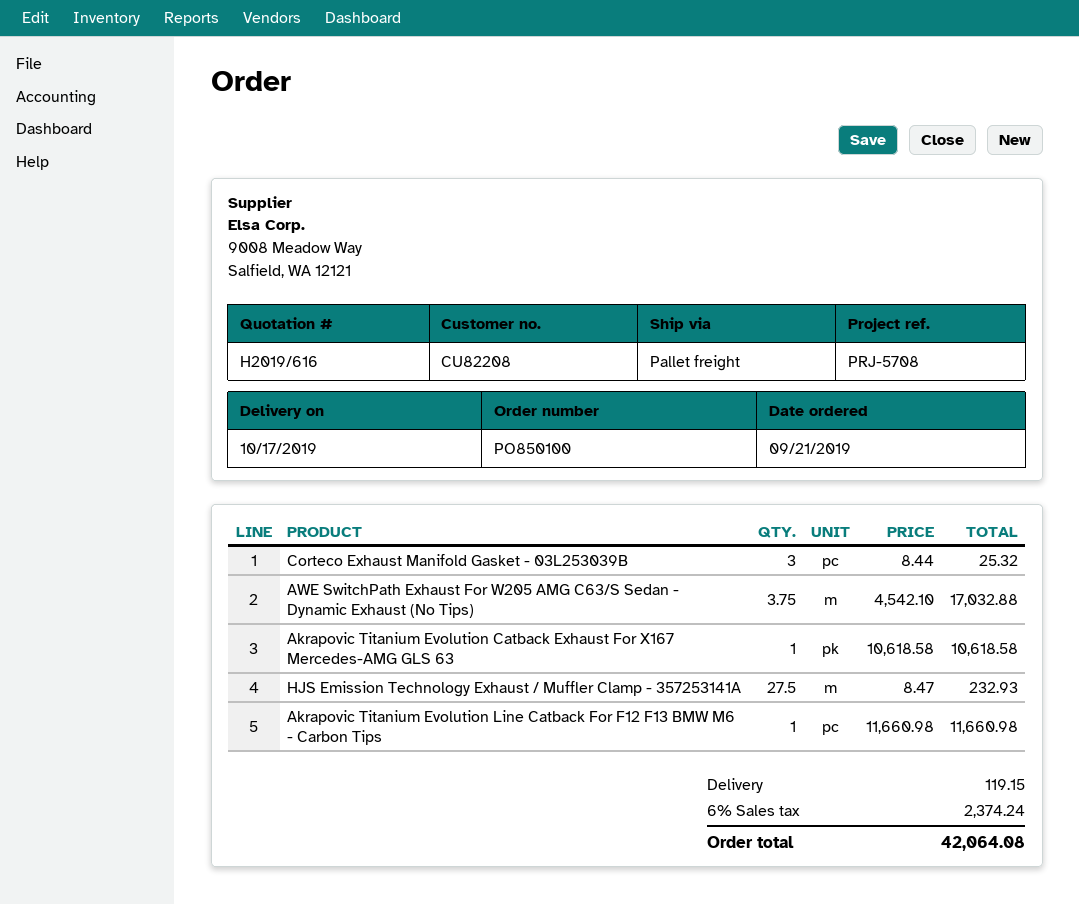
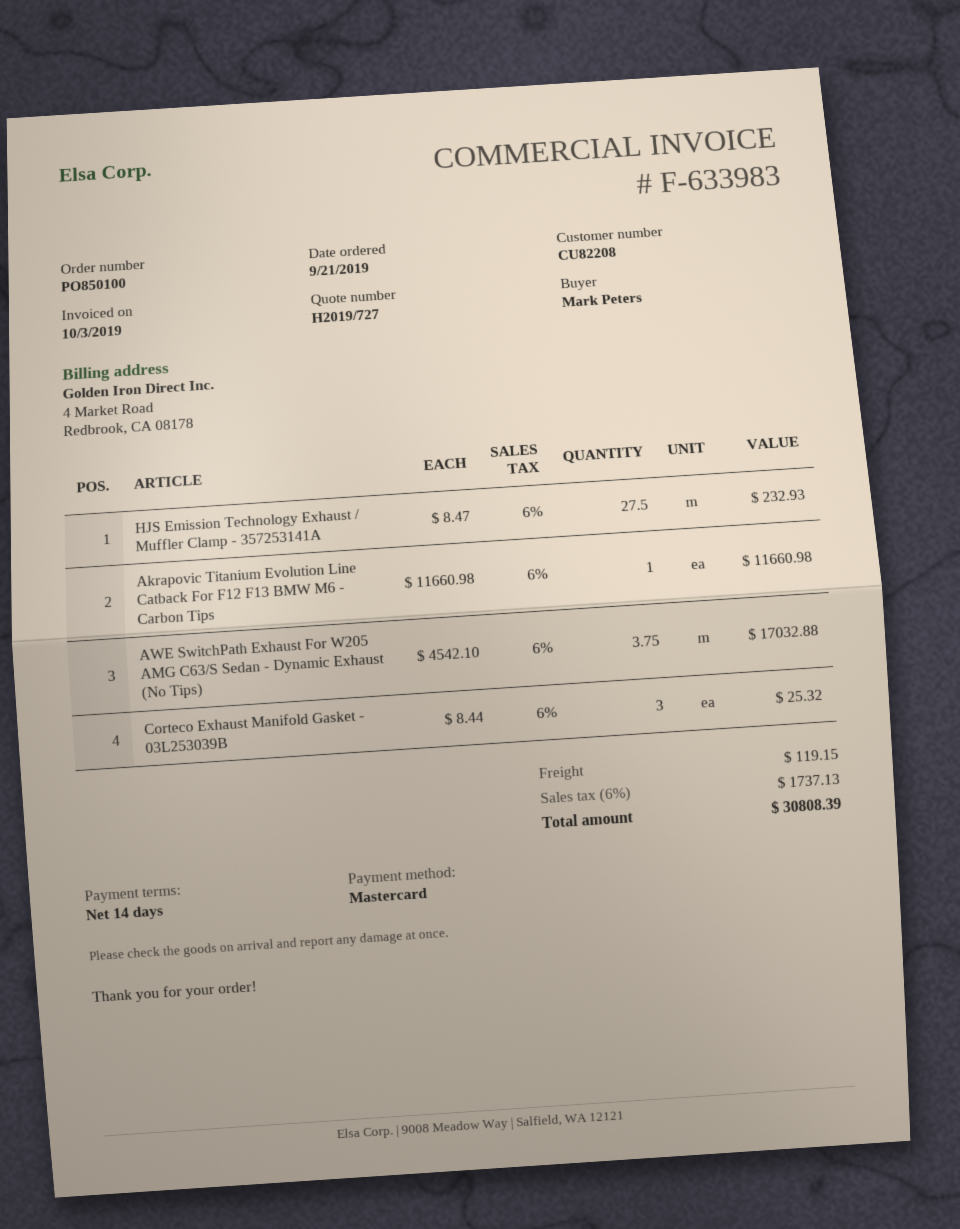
quote number: H2019/616 -> H2019/727
Akrapovic Titanium Evolution Catback Exhaust For X167 Mercedes-AMG GLS 63: 1 x 10618.58 = 10618.58 -> none
tax: 6% = 2374.24 -> 6% = 1737.13
total: 42064.08 -> 30808.39

